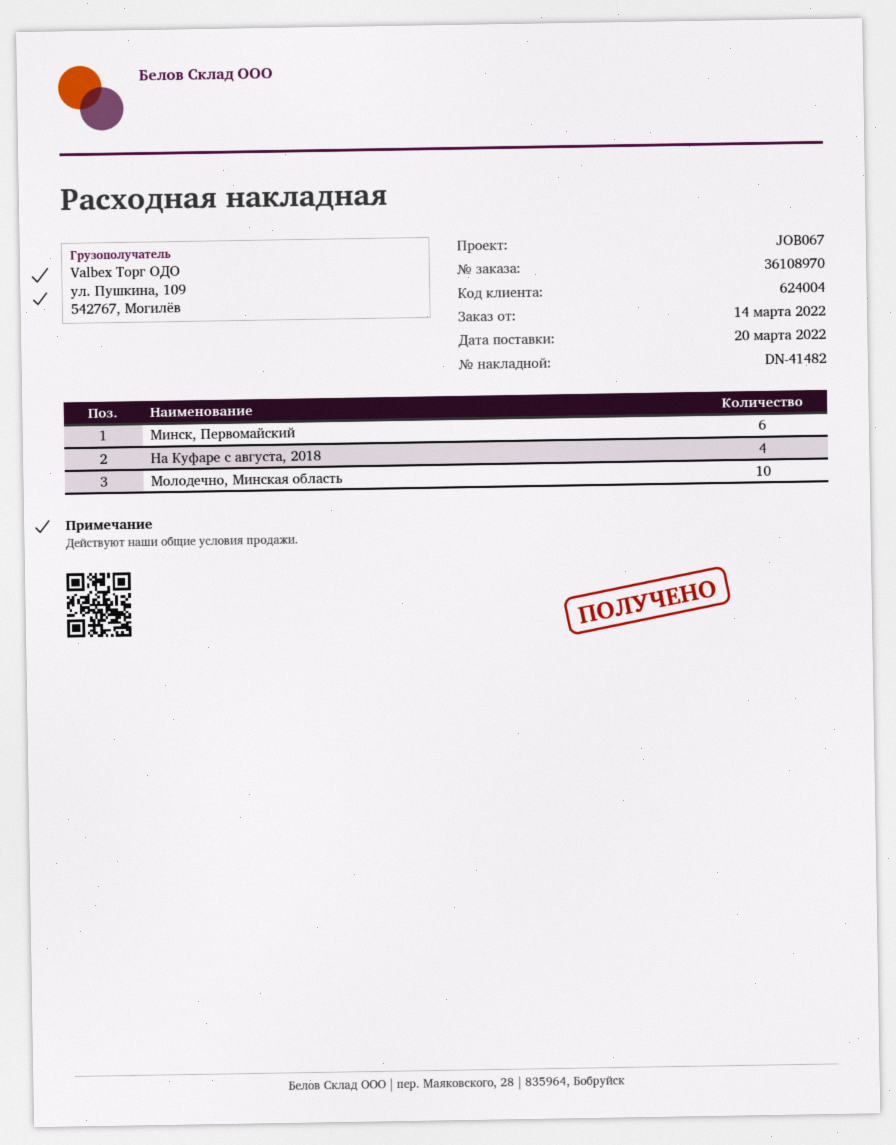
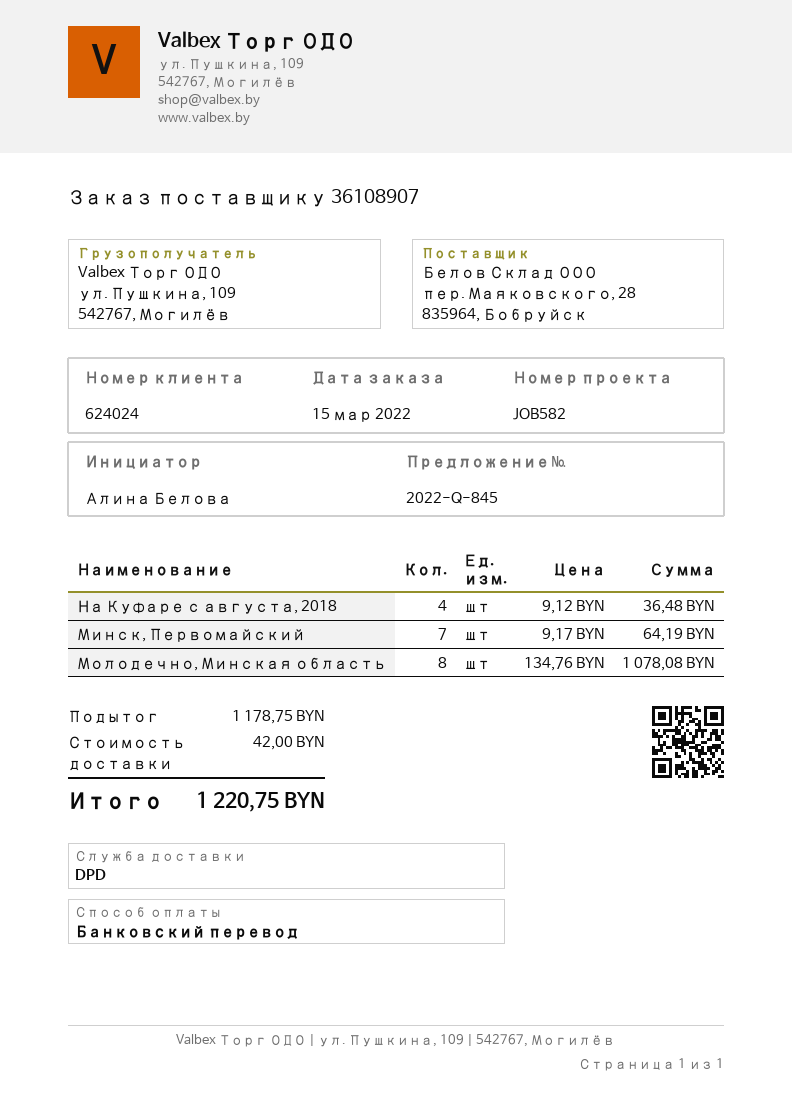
order number: 36108970 -> 36108907
order date: 2022-03-14 -> 2022-03-15
customer number: 624004 -> 624024
reference: JOB067 -> JOB582
Минск, Первомайский: 6 -> 7
Молодечно, Минская область: 10 -> 8

